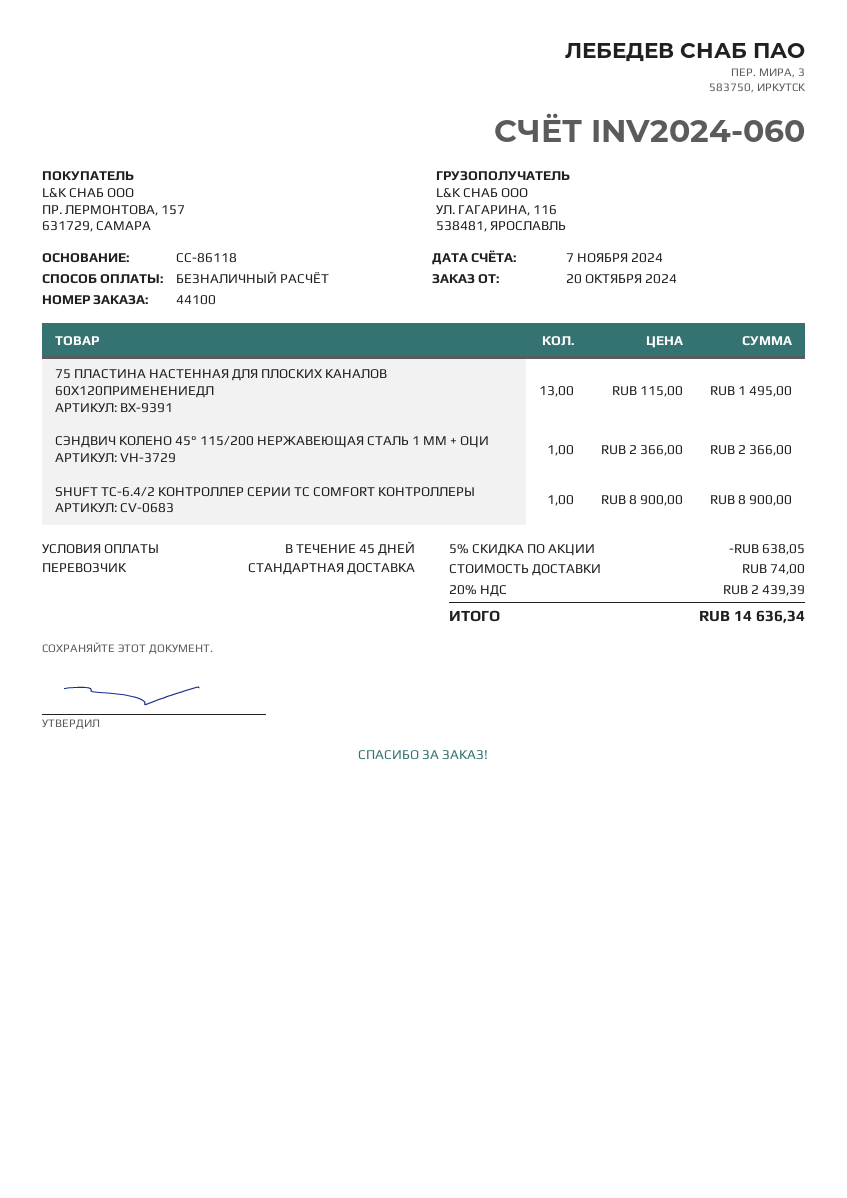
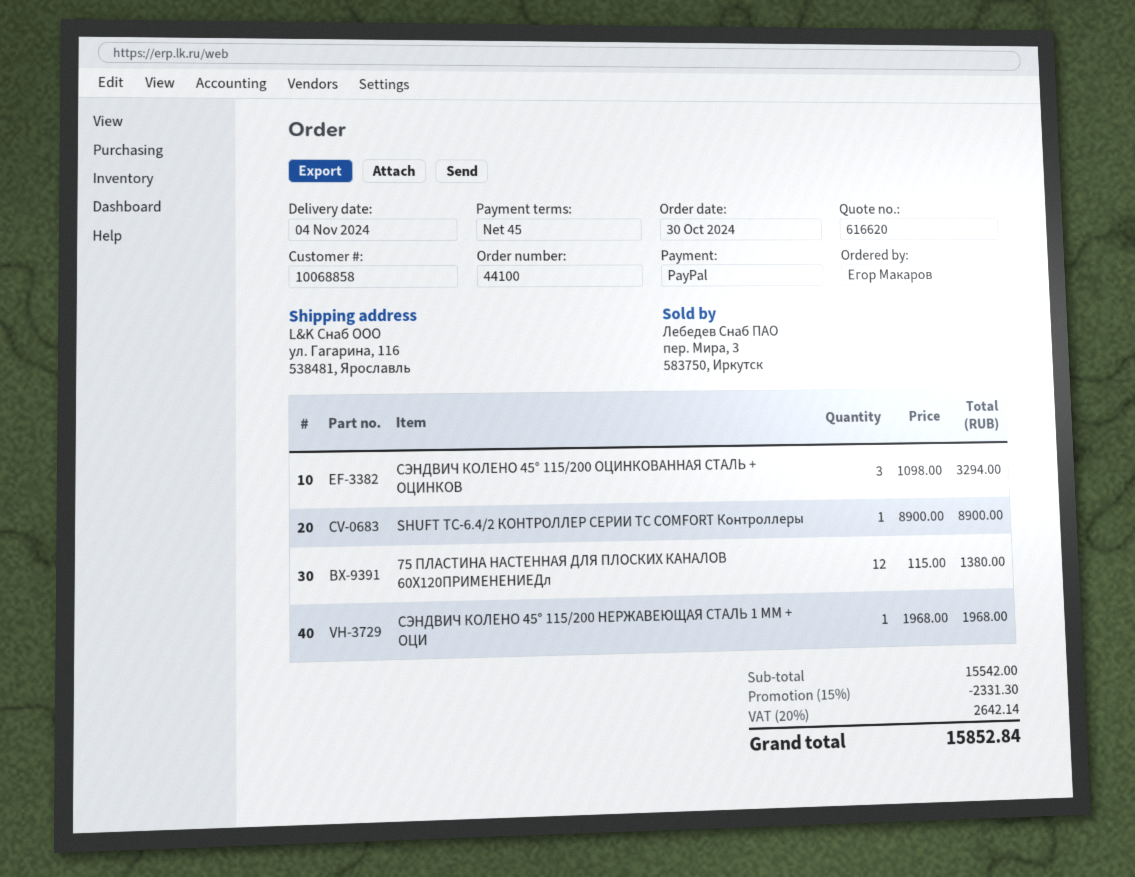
order date: 2024-10-20 -> 2024-10-30
payment method: bank transfer -> PayPal
75 ПЛАСТИНА НАСТЕННАЯ ДЛЯ ПЛОСКИХ КАНАЛОВ 60X120ПРИМЕНЕНИЕДЛ: 13 x 115.00 = 1495.00 -> 12 x 115.00 = 1380.00
СЭНДВИЧ КОЛЕНО 45° 115/200 НЕРЖАВЕЮЩАЯ СТАЛЬ 1 ММ + ОЦИ: 1 x 2366.00 = 2366.00 -> 1 x 1968.00 = 1968.00
СЭНДВИЧ КОЛЕНО 45° 115/200 ОЦИНКОВАННАЯ СТАЛЬ + ОЦИНКОВ: none -> 3 x 1098.00 = 3294.00
discount: 5% = 638.05 -> 15% = 2331.30
shipping: 74.00 -> none
tax: 20% = 2439.39 -> 20% = 2642.14
total: 14636.34 -> 15852.84

